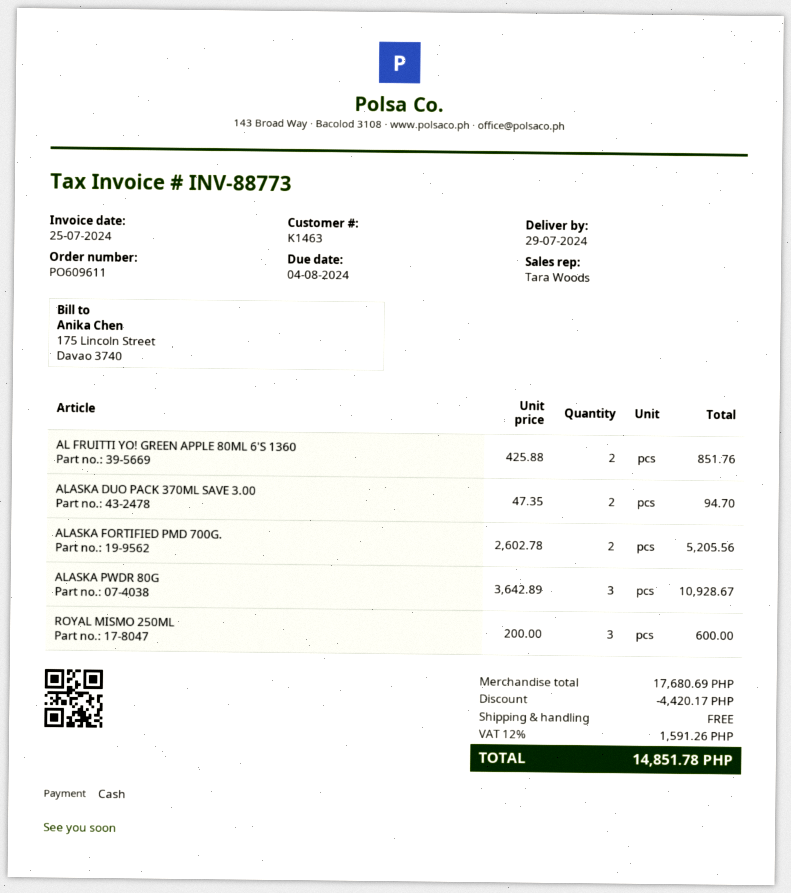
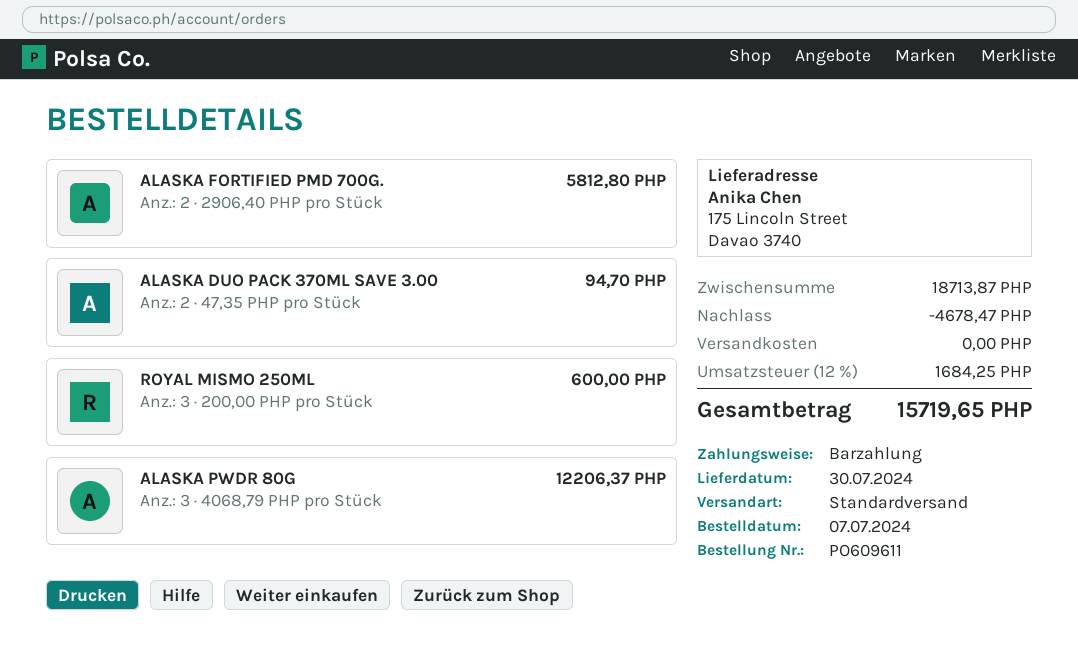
delivery date: 2024-07-29 -> 2024-07-30
AL FRUITTI YO! GREEN APPLE 80ML 6'S 1360: 2 x 425.88 = 851.76 -> none
ALASKA FORTIFIED PMD 700G.: 2 x 2602.78 = 5205.56 -> 2 x 2906.40 = 5812.80
ALASKA PWDR 80G: 3 x 3642.89 = 10928.67 -> 3 x 4068.79 = 12206.37
subtotal: 17680.69 -> 18713.87
discount: 4420.17 -> 4678.47
tax: 12% = 1591.26 -> 12% = 1684.25
total: 14851.78 -> 15719.65

